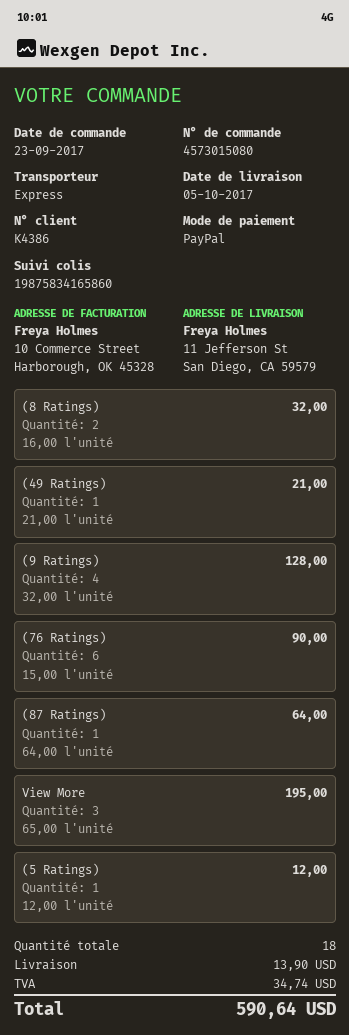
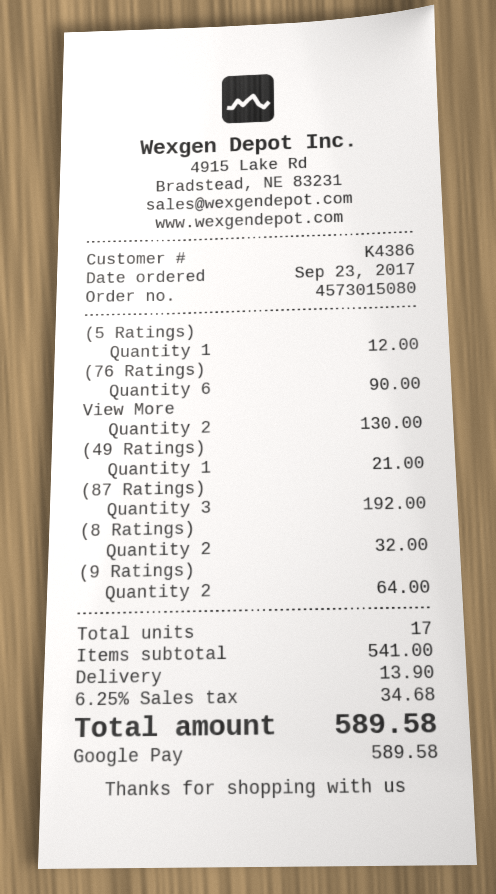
payment method: PayPal -> Google Pay
(9 Ratings): 4 for 128.00 -> 2 for 64.00
(87 Ratings): 1 for 64.00 -> 3 for 192.00
View More: 3 for 195.00 -> 2 for 130.00
total quantity: 18 -> 17
tax: 34.74 -> 34.68
total: 590.64 -> 589.58

